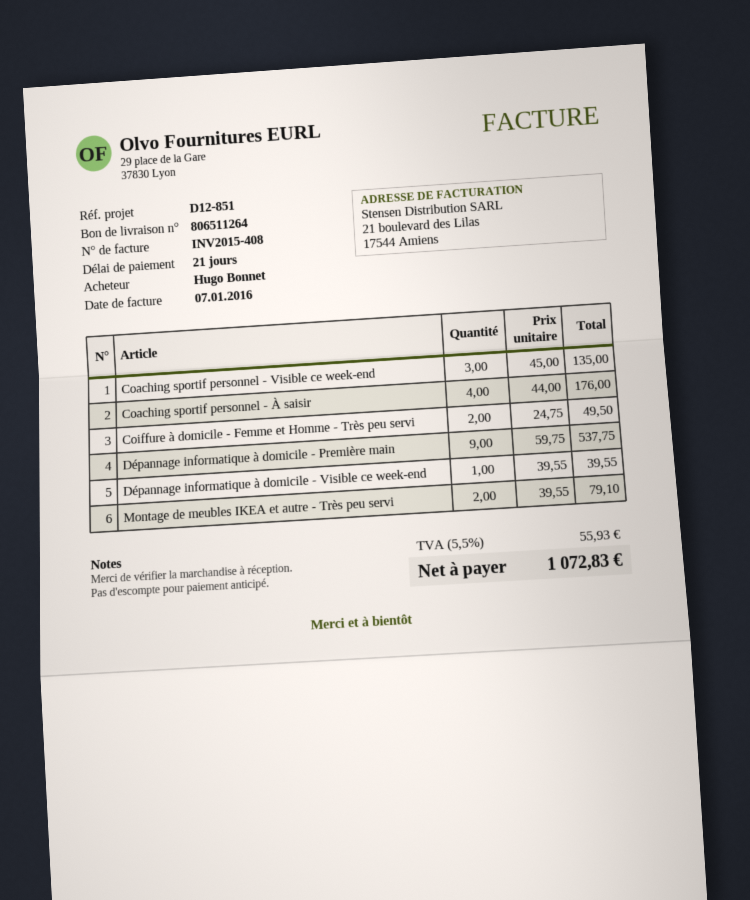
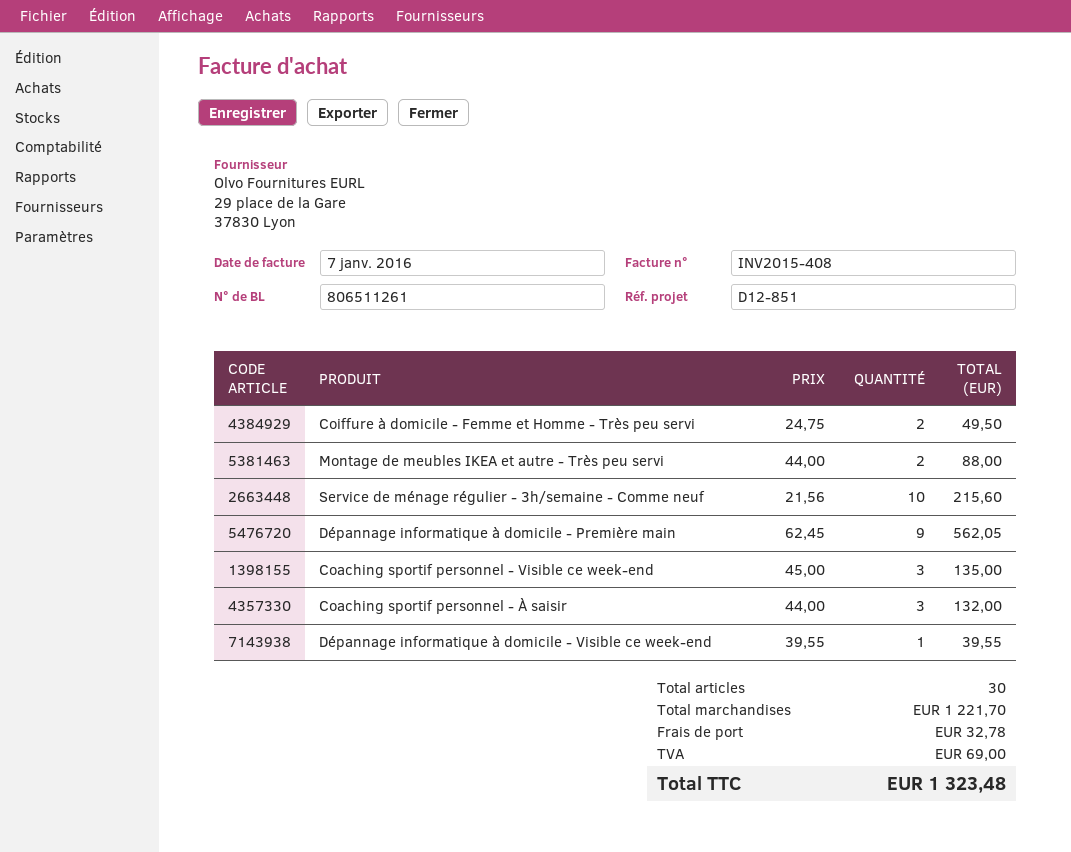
delivery note number: 806511264 -> 806511261
Coaching sportif personnel - À saisir: 4 x 44.00 = 176.00 -> 3 x 44.00 = 132.00
Dépannage informatique à domicile - Première main: 9 x 59.75 = 537.75 -> 9 x 62.45 = 562.05
Montage de meubles IKEA et autre - Très peu servi: 2 x 39.55 = 79.10 -> 2 x 44.00 = 88.00
Service de ménage régulier - 3h/semaine - Comme neuf: none -> 10 x 21.56 = 215.60
shipping: none -> 32.78
tax: 55.93 -> 69.00
total: 1072.83 -> 1323.48

